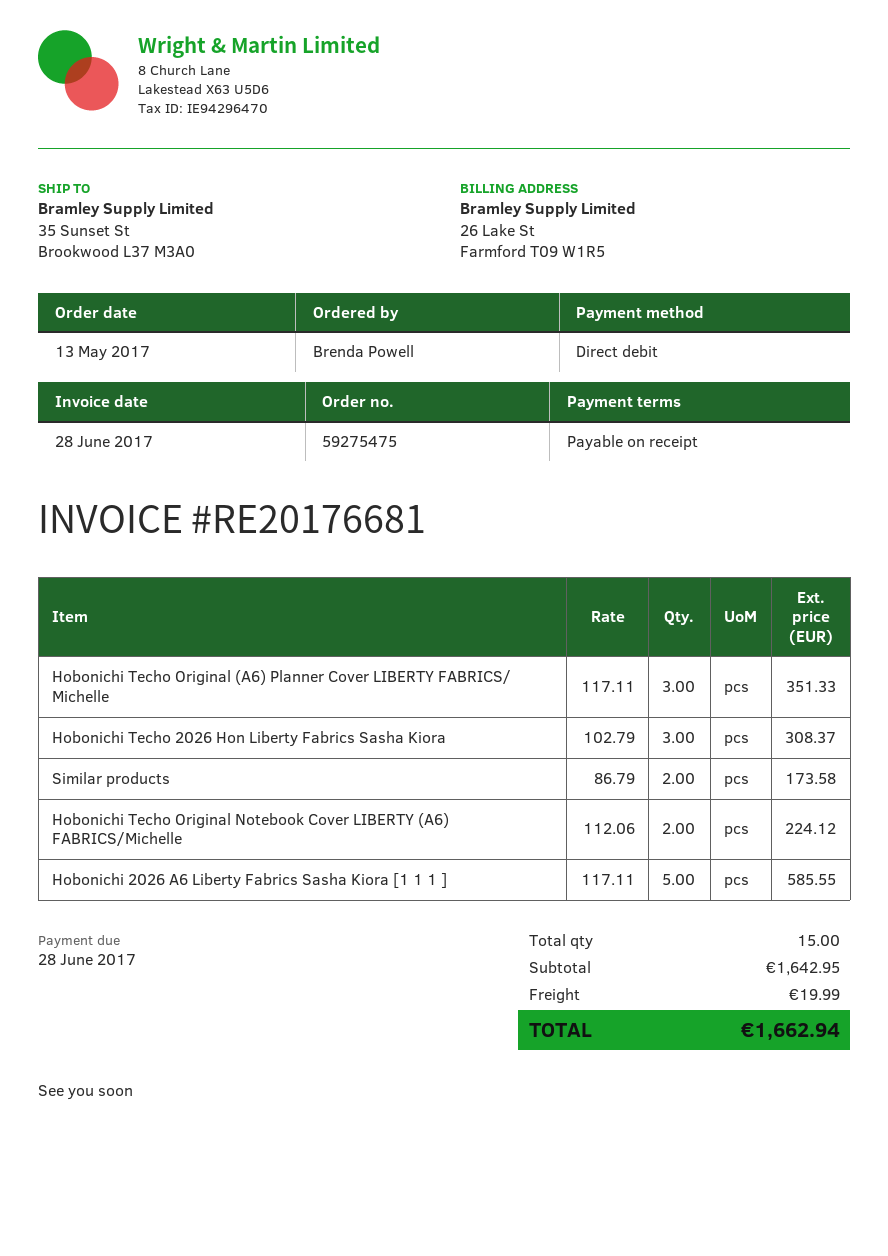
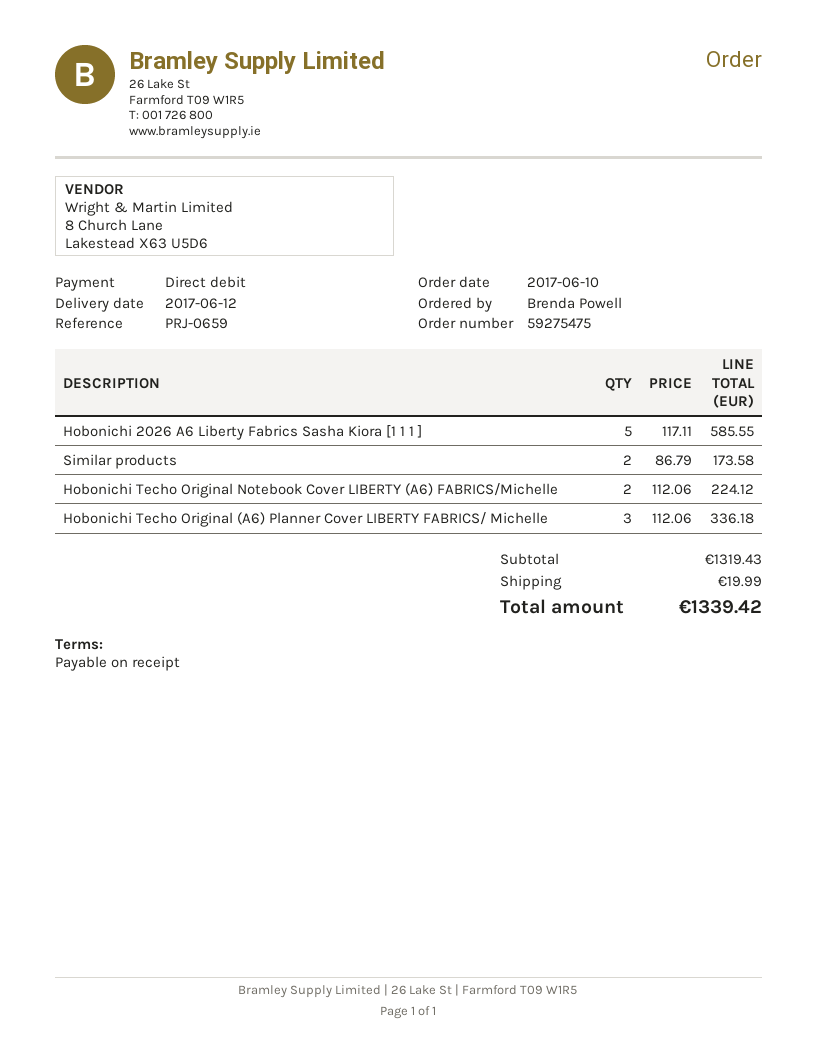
order date: 2017-05-13 -> 2017-06-10
Hobonichi Techo Original (A6) Planner Cover LIBERTY FABRICS/ Michelle: 3 x 117.11 = 351.33 -> 3 x 112.06 = 336.18
Hobonichi Techo 2026 Hon Liberty Fabrics Sasha Kiora: 3 x 102.79 = 308.37 -> none
subtotal: 1642.95 -> 1319.43
total: 1662.94 -> 1339.42

